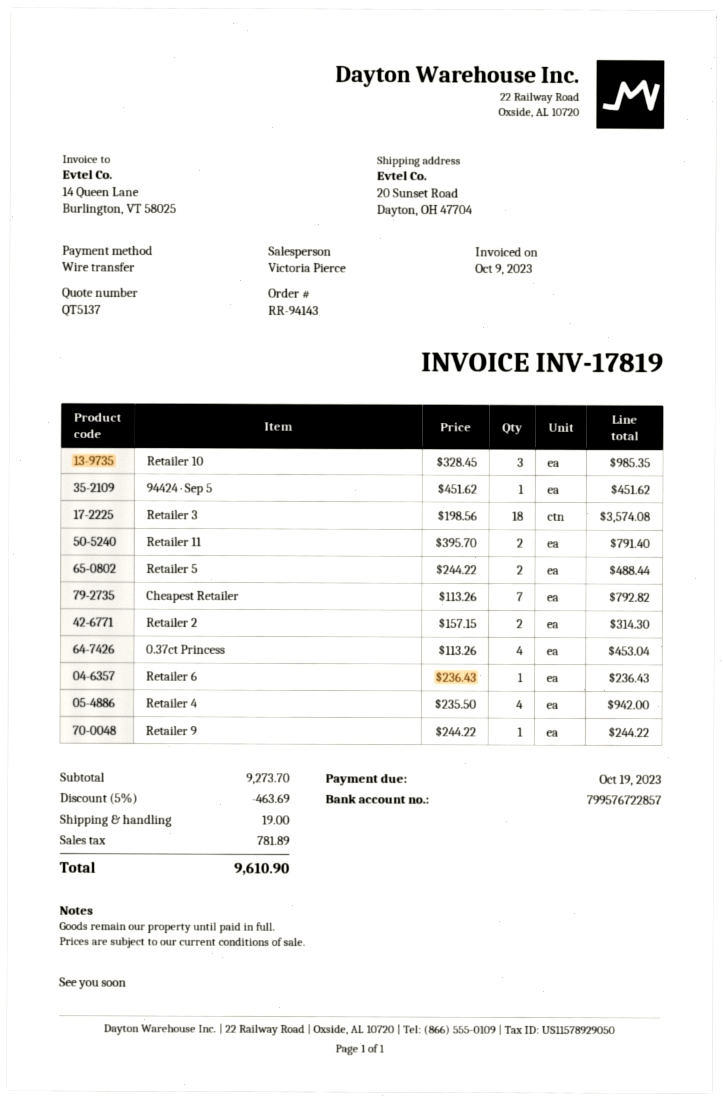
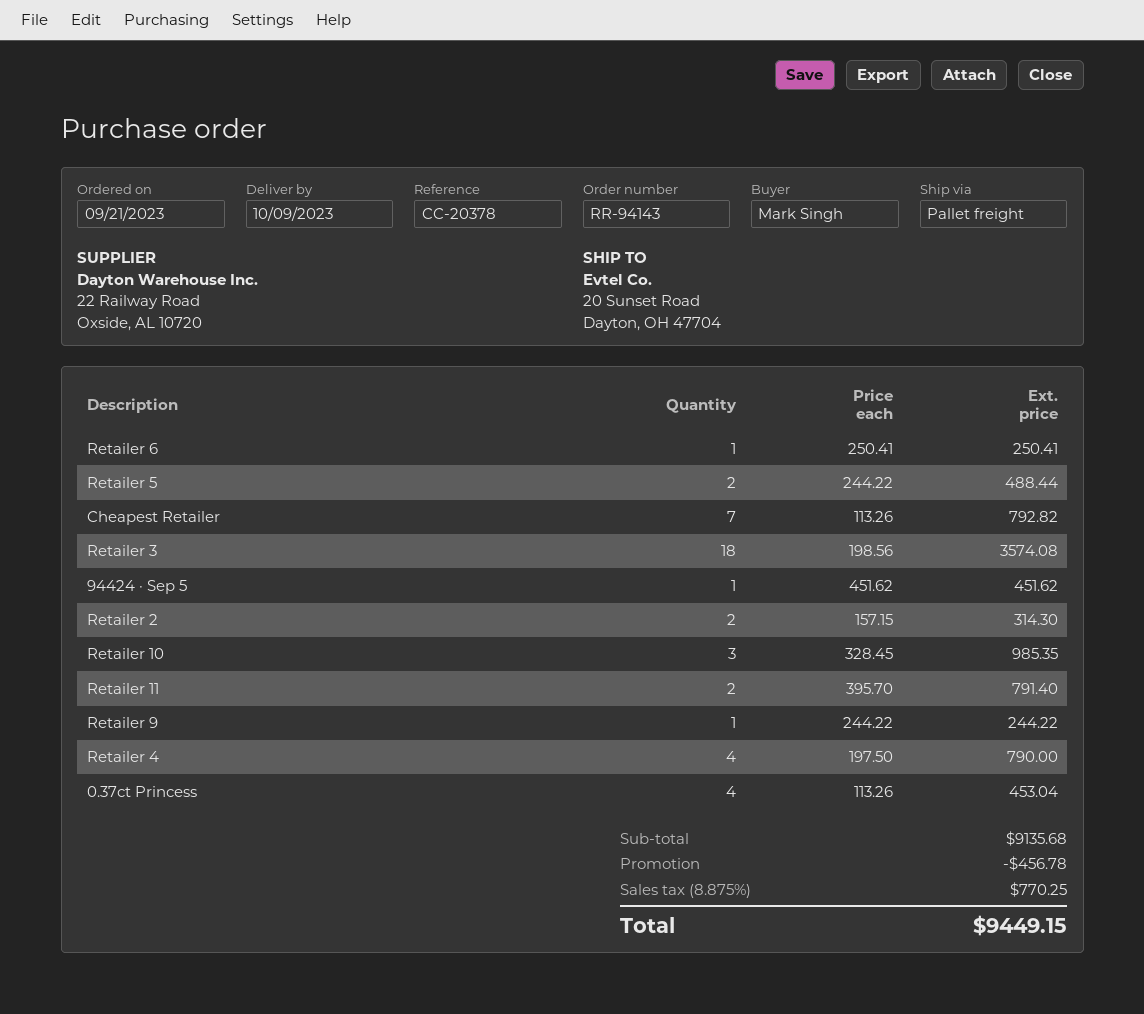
Retailer 6: 1 x 236.43 = 236.43 -> 1 x 250.41 = 250.41
Retailer 4: 4 x 235.50 = 942.00 -> 4 x 197.50 = 790.00
subtotal: 9273.70 -> 9135.68
discount: 463.69 -> 456.78
shipping: 19.00 -> none
tax: 781.89 -> 770.25
total: 9610.90 -> 9449.15

